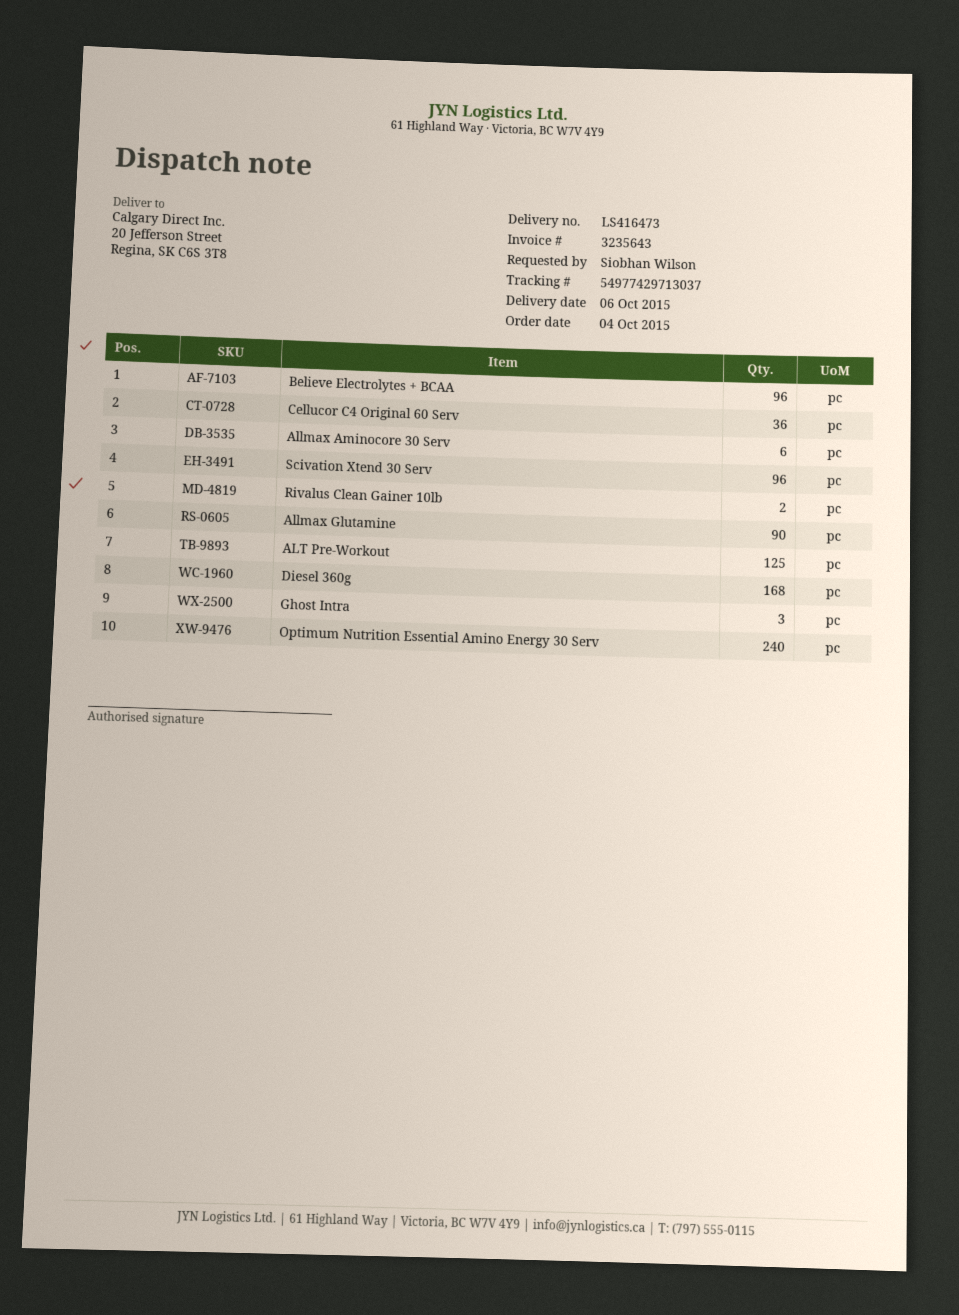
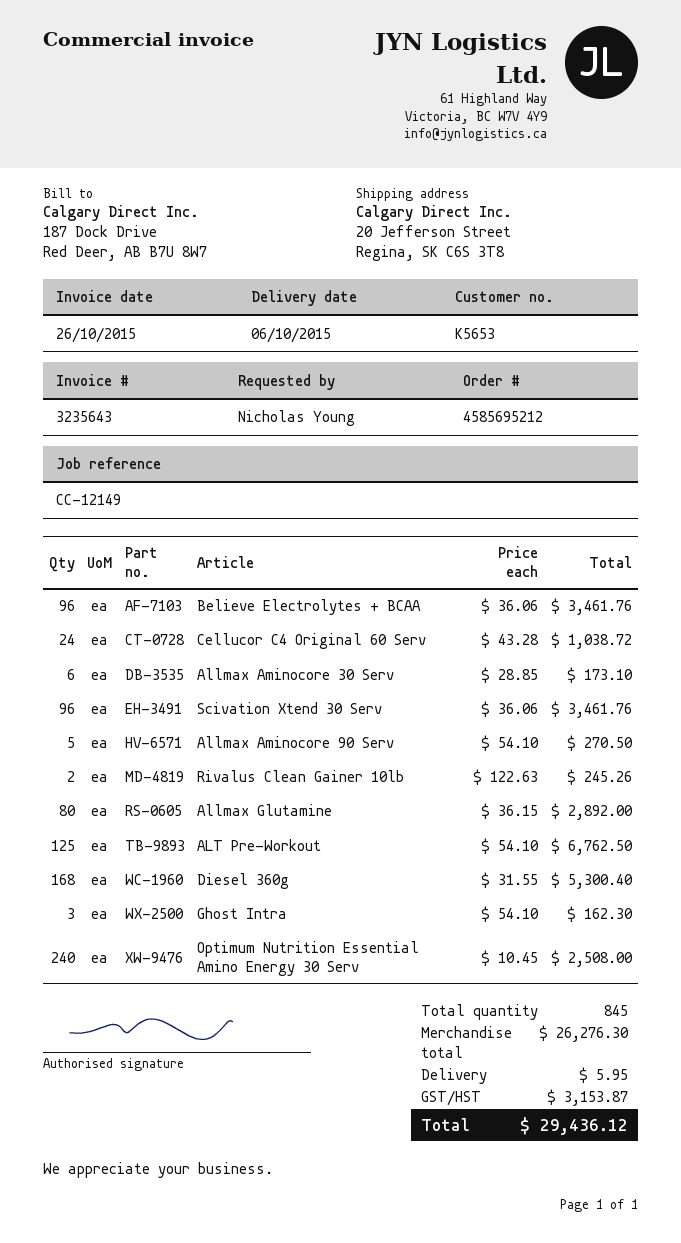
ordered by: Siobhan Wilson -> Nicholas Young
Cellucor C4 Original 60 Serv: 36 -> 24
Allmax Glutamine: 90 -> 80
Allmax Aminocore 90 Serv: none -> 5

